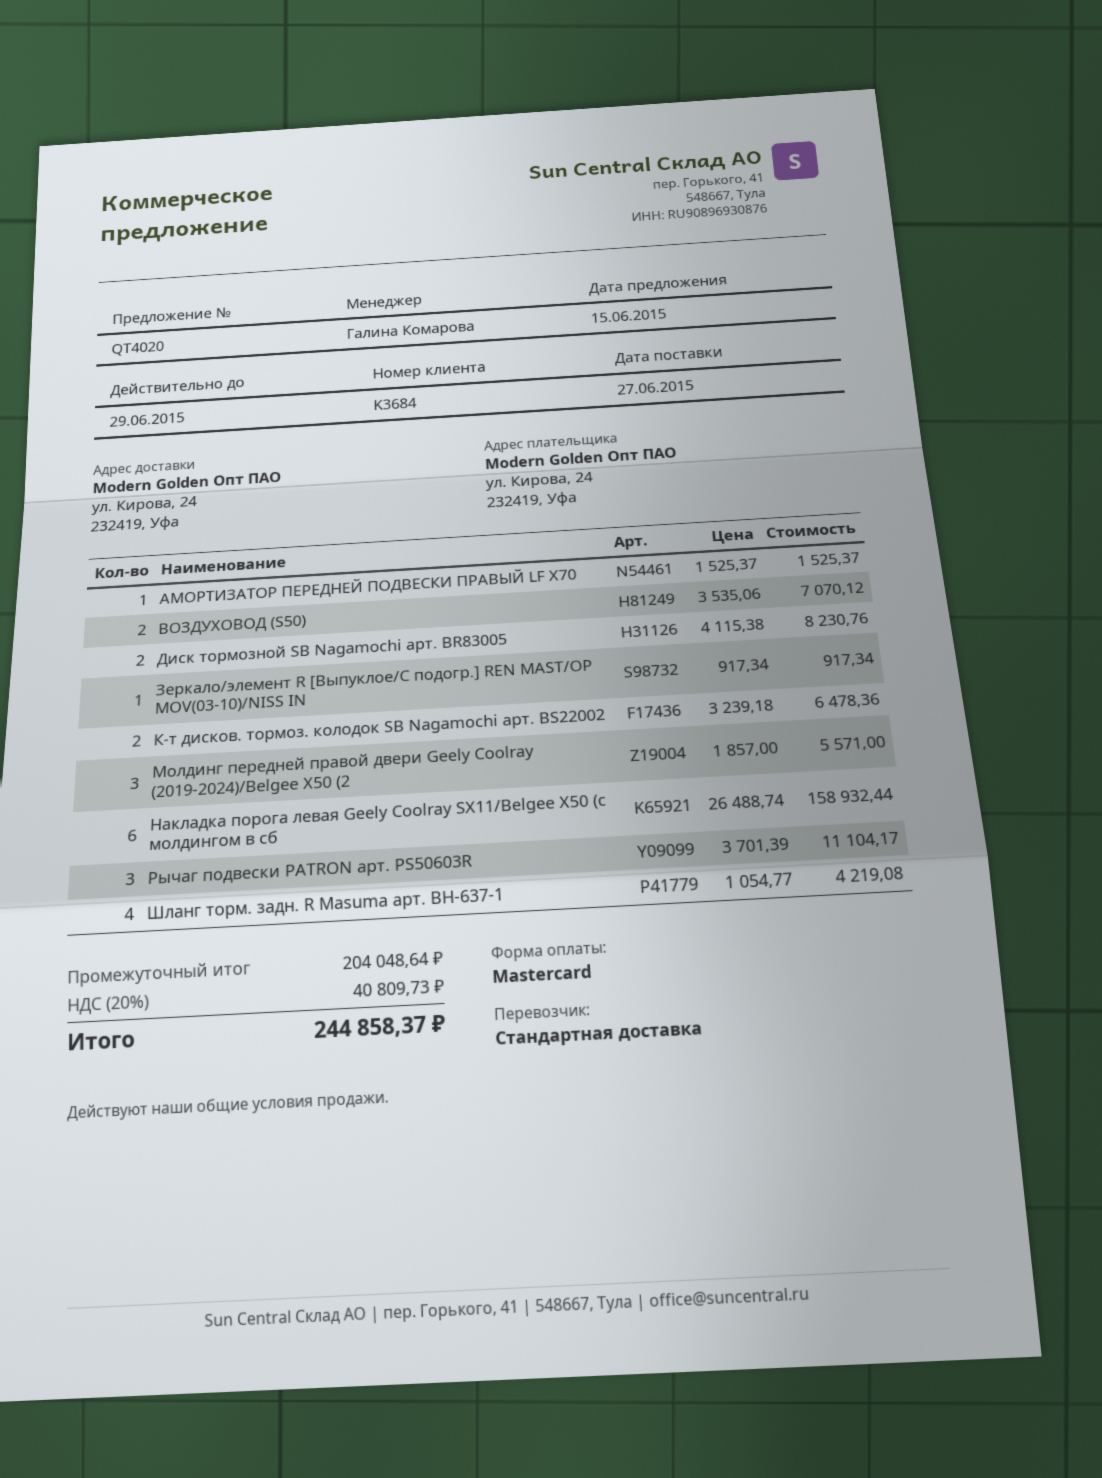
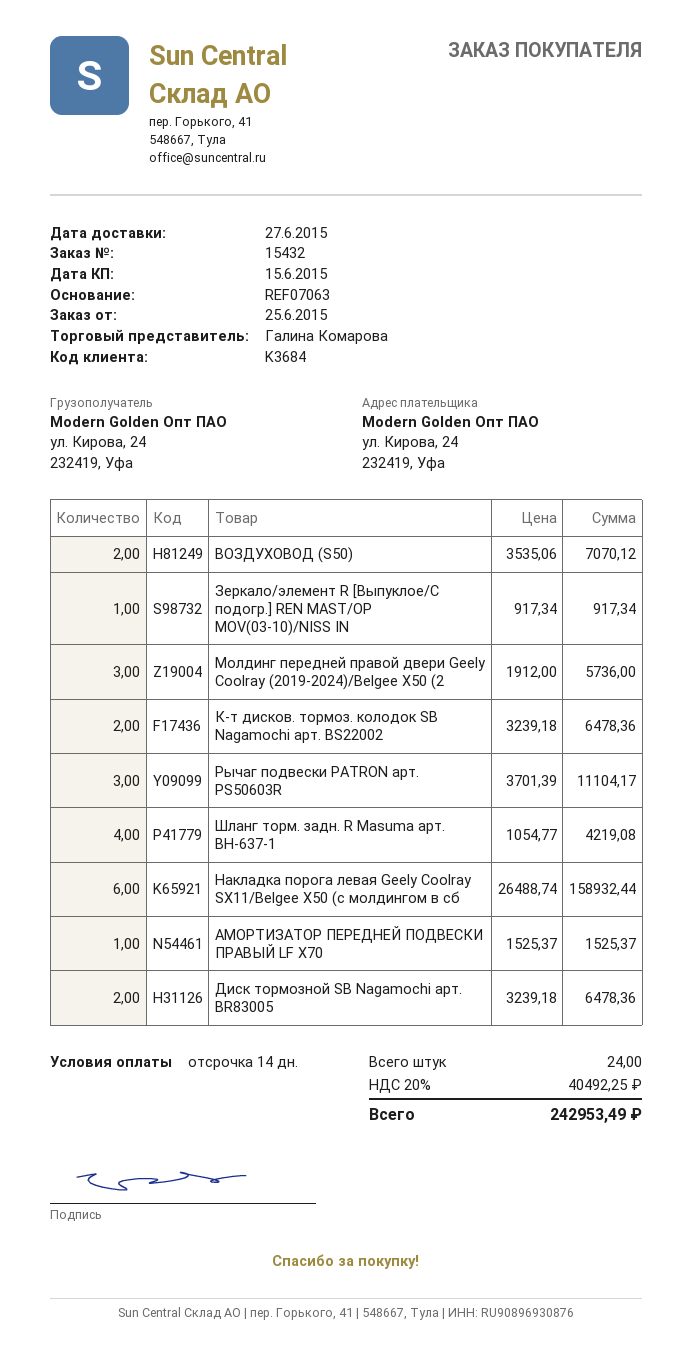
Диск тормозной SB Nagamochi арт. BR83005: 2 x 4115.38 = 8230.76 -> 2 x 3239.18 = 6478.36
Молдинг передней правой двери Geely Coolray (2019-2024)/Belgee X50 (2: 3 x 1857.00 = 5571.00 -> 3 x 1912.00 = 5736.00
tax: 20% = 40809.73 -> 20% = 40492.25
total: 244858.37 -> 242953.49

